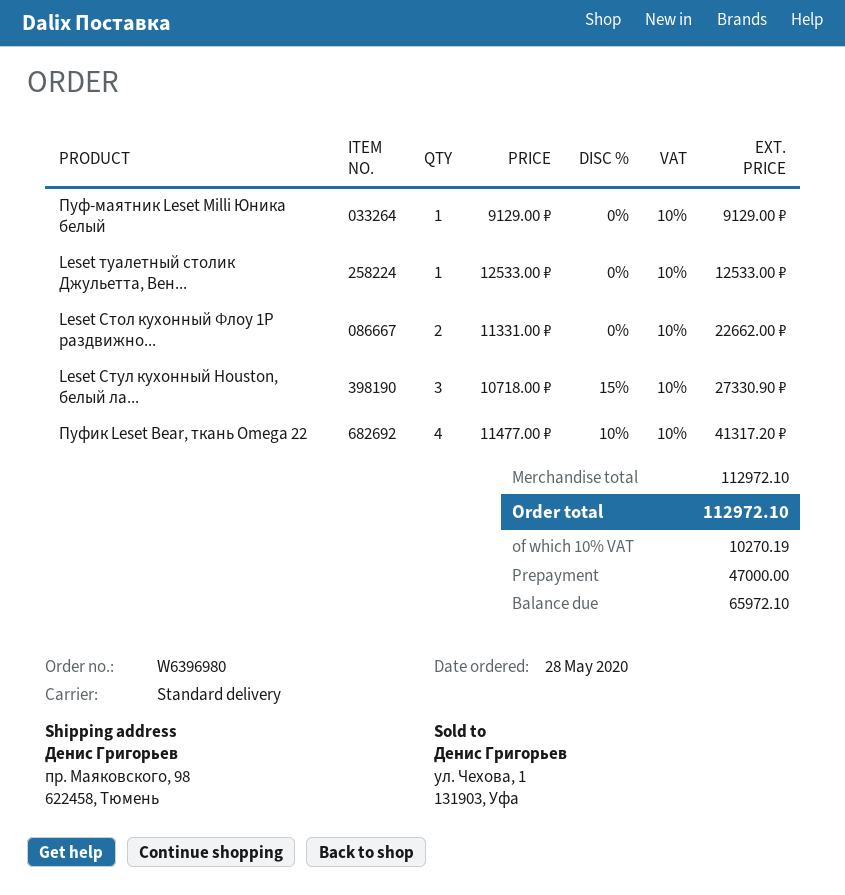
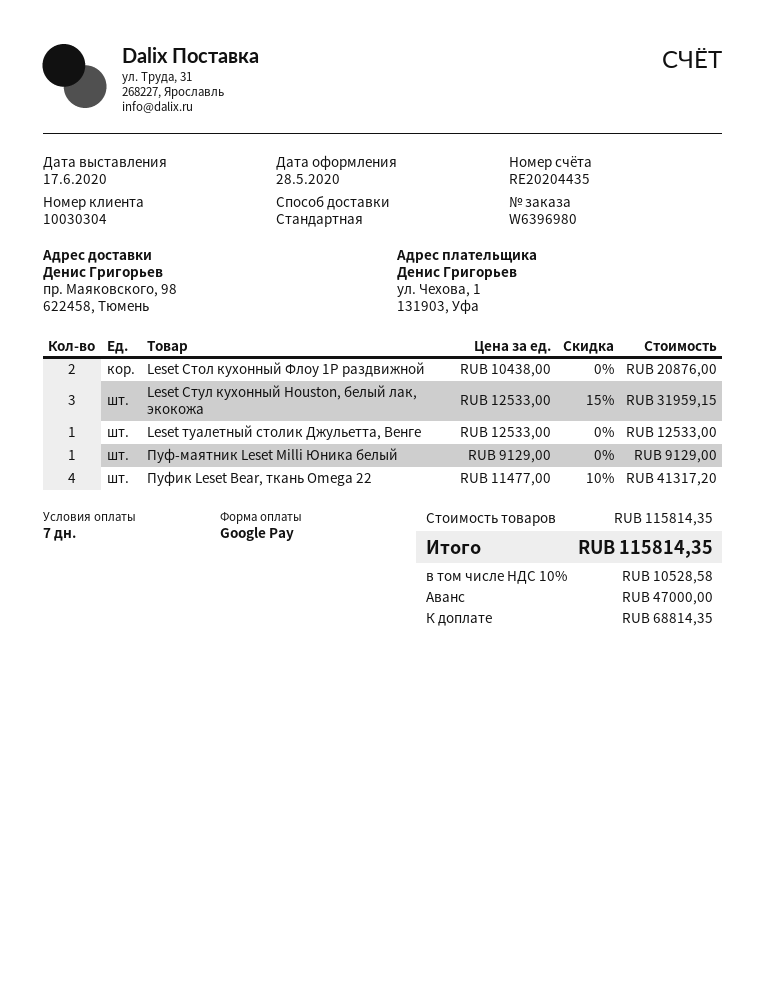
Leset Стол кухонный Флоу 1Р раздвижно...: 2 x 11331.00 = 22662.00 -> 2 x 10438.00 = 20876.00
Leset Стул кухонный Houston, белый ла...: 3 x 10718.00 - 15% = 27330.90 -> 3 x 12533.00 - 15% = 31959.15
subtotal: 112972.10 -> 115814.35
tax: 10% = 10270.19 -> 10% = 10528.58
total: 112972.10 -> 115814.35
balance: 65972.10 -> 68814.35

